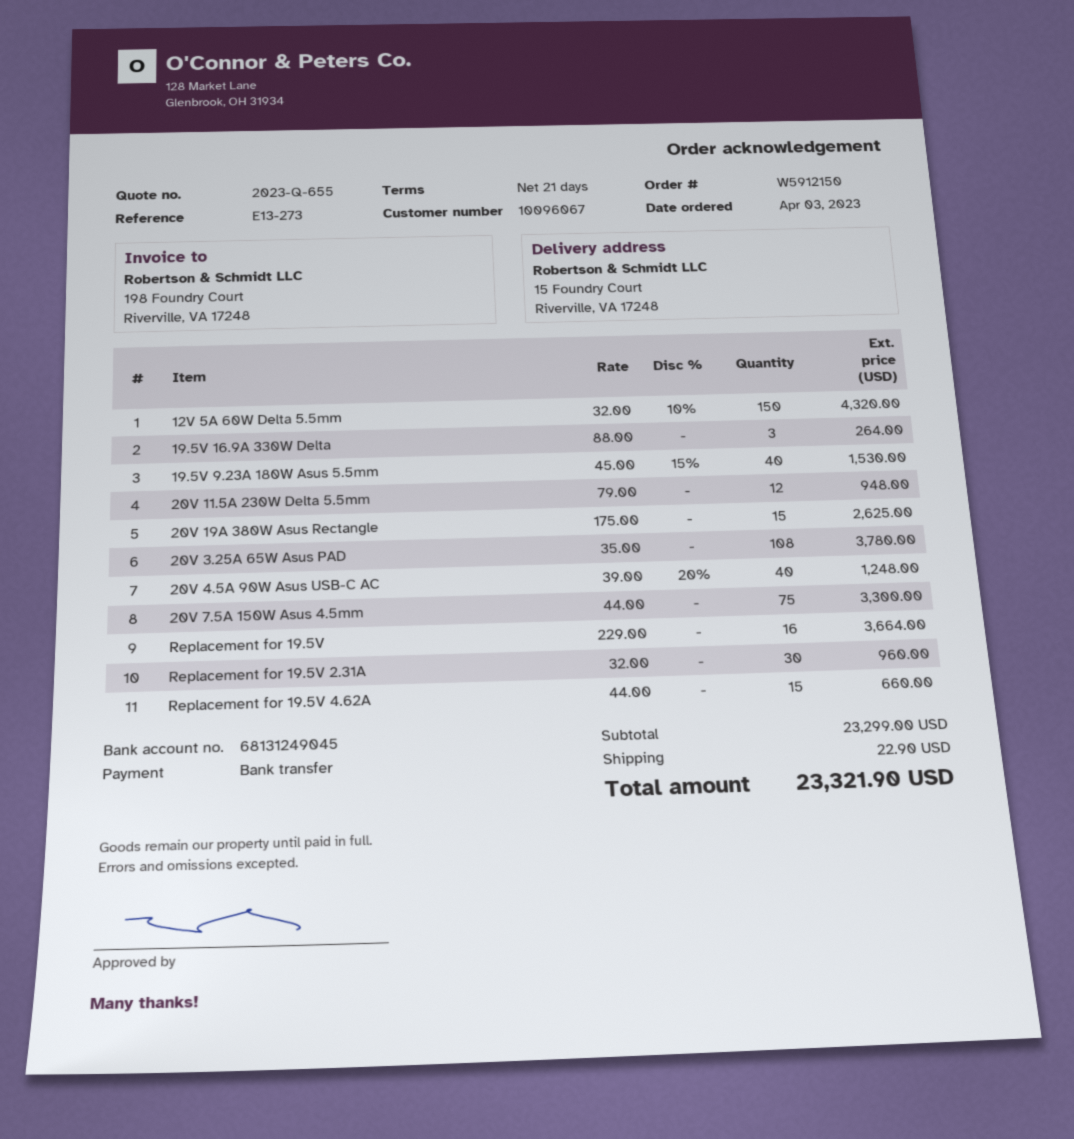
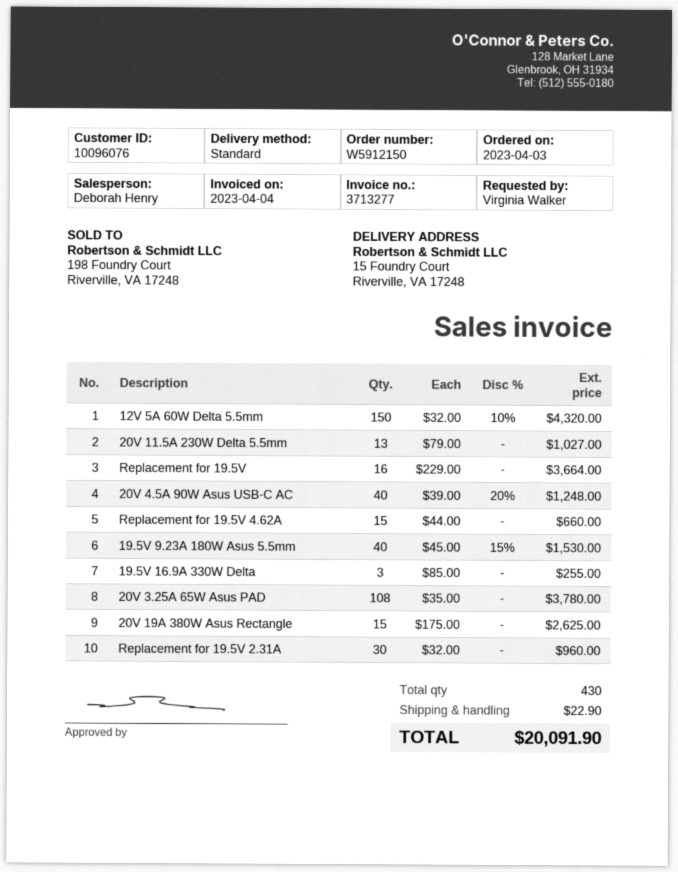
customer number: 10096067 -> 10096076
19.5V 16.9A 330W Delta: 3 x 88.00 = 264.00 -> 3 x 85.00 = 255.00
20V 11.5A 230W Delta 5.5mm: 12 x 79.00 = 948.00 -> 13 x 79.00 = 1027.00
20V 7.5A 150W Asus 4.5mm: 75 x 44.00 = 3300.00 -> none
total: 23321.90 -> 20091.90

